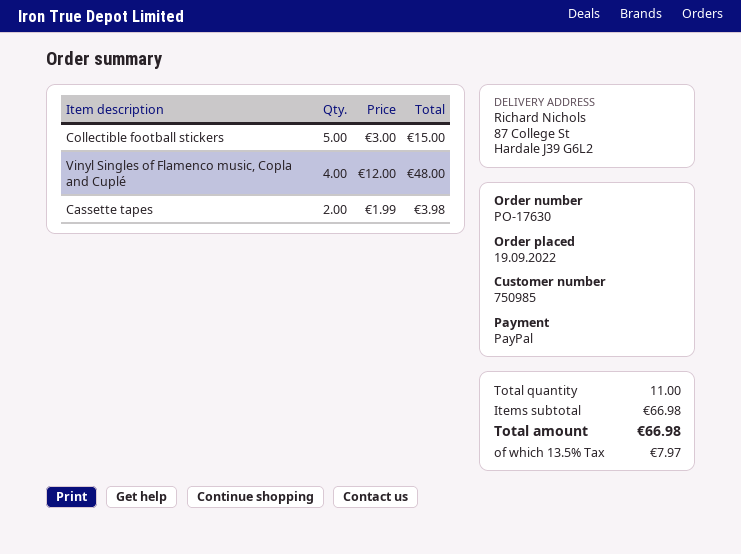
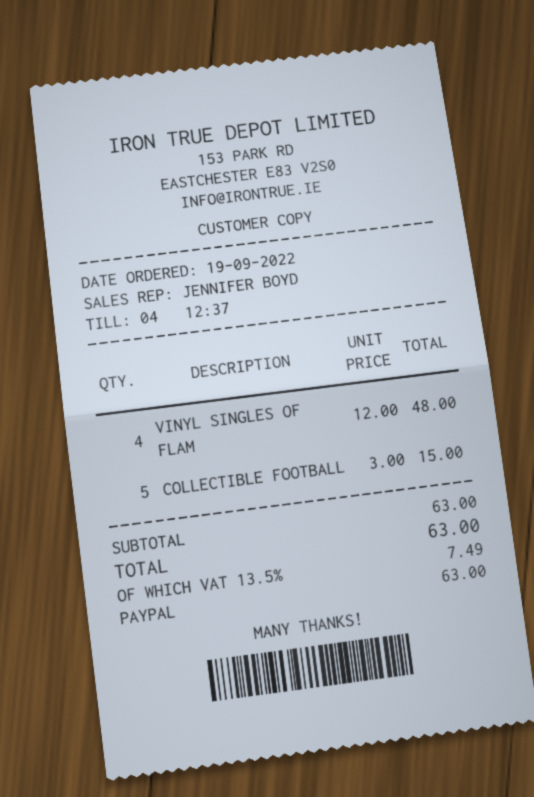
Cassette tapes: 2 x 1.99 = 3.98 -> none
subtotal: 66.98 -> 63.00
tax: 13.5% = 7.97 -> 13.5% = 7.49
total: 66.98 -> 63.00

